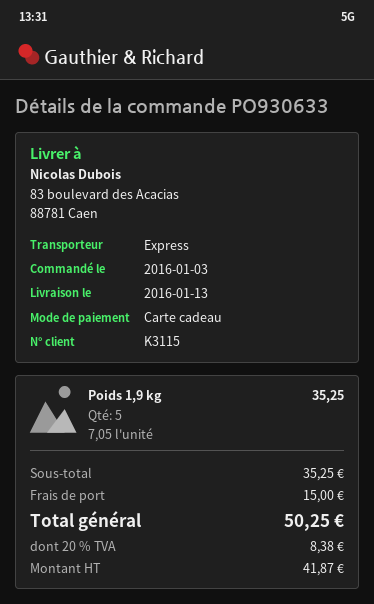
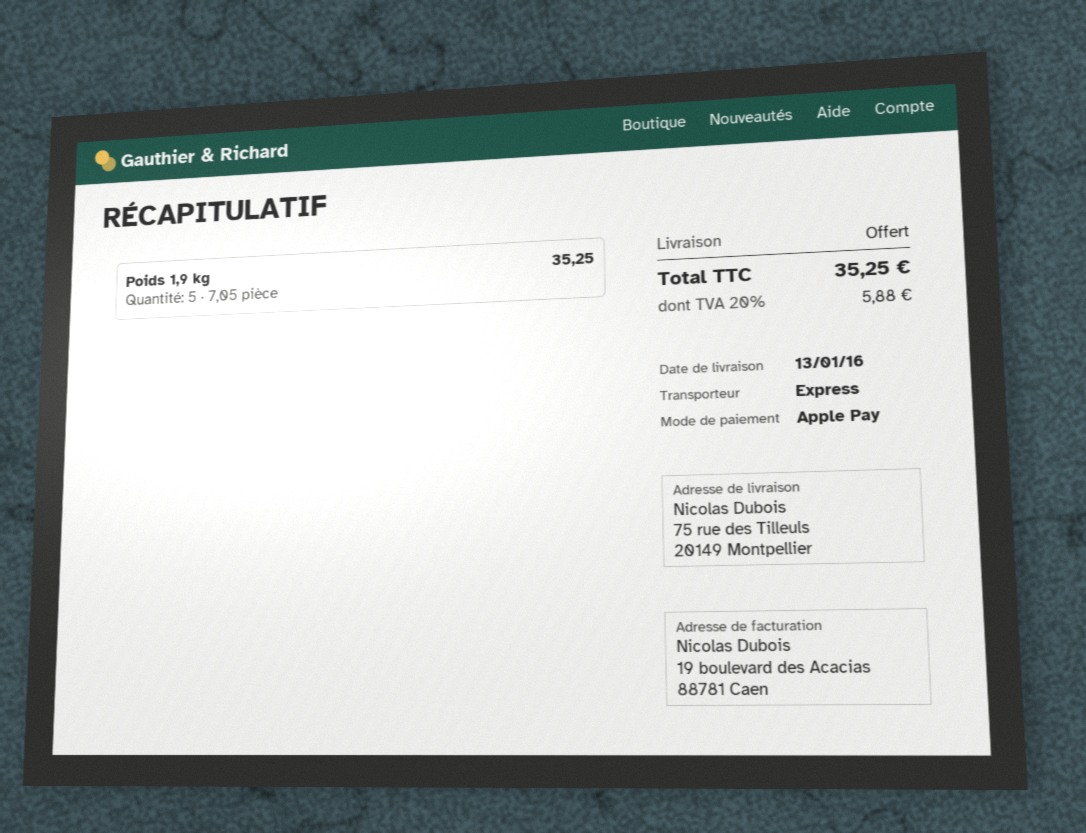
payment method: gift card -> Apple Pay
ship to: 83 boulevard des Acacias, 88781 Caen -> 75 rue des Tilleuls, 20149 Montpellier
shipping: 15.00 -> 0.00
tax: 20% = 8.38 -> 20% = 5.88
total: 50.25 -> 35.25

